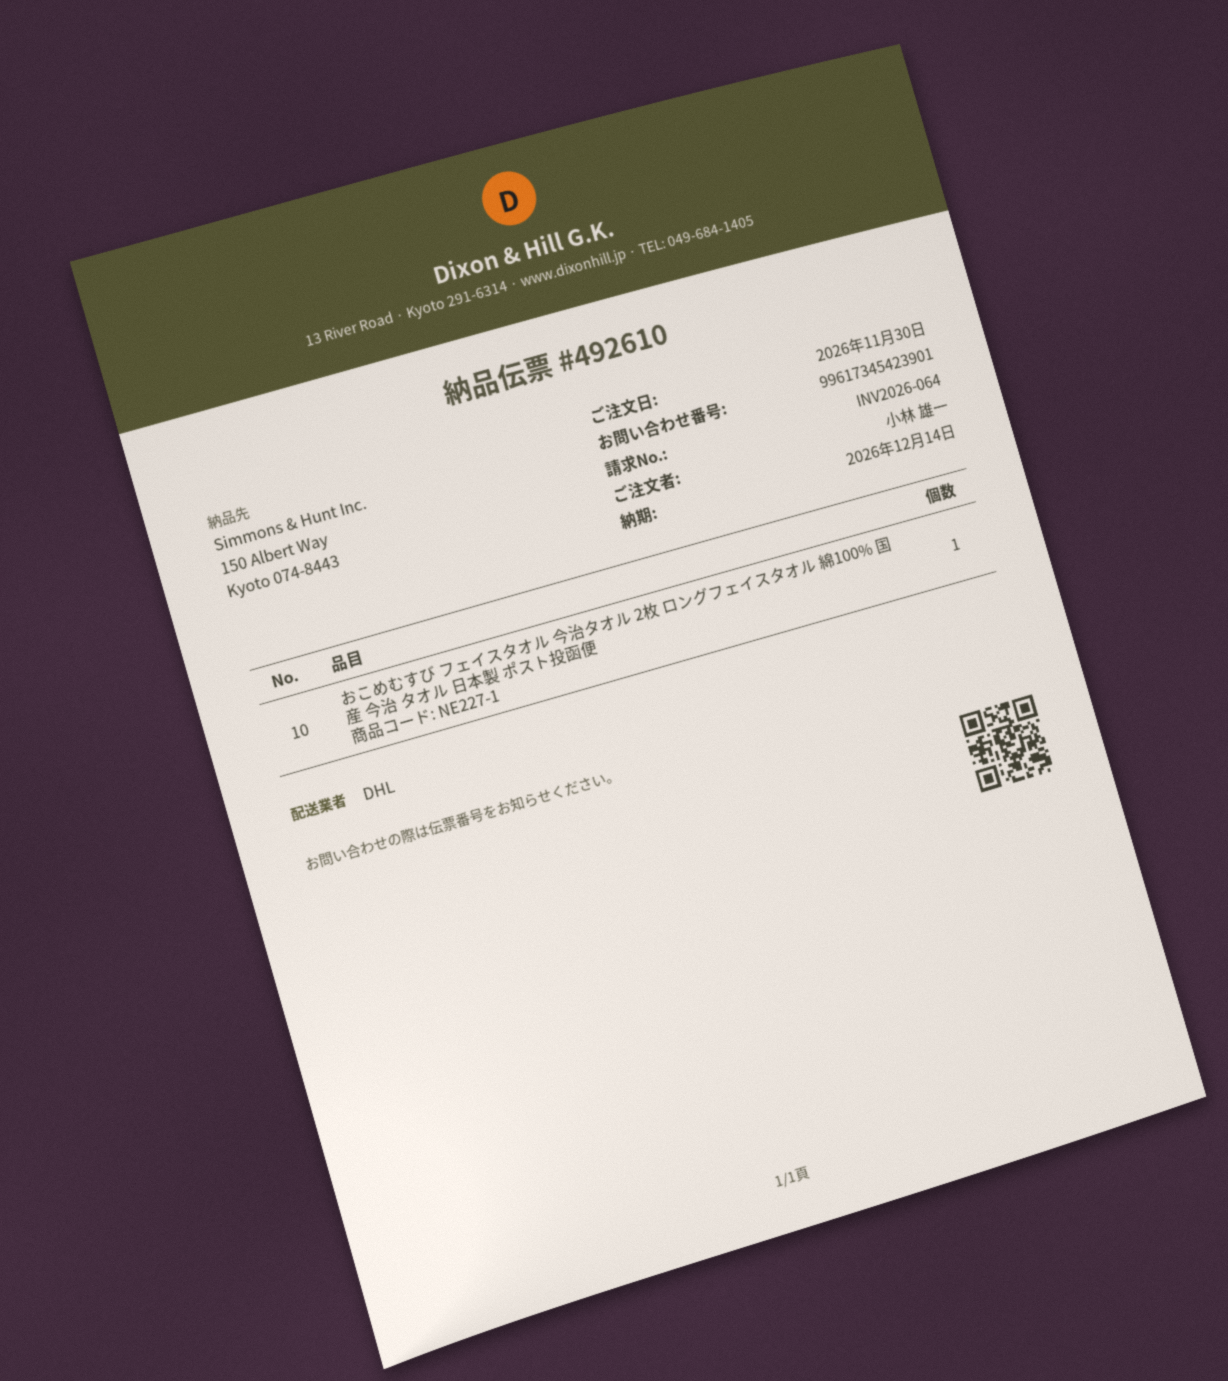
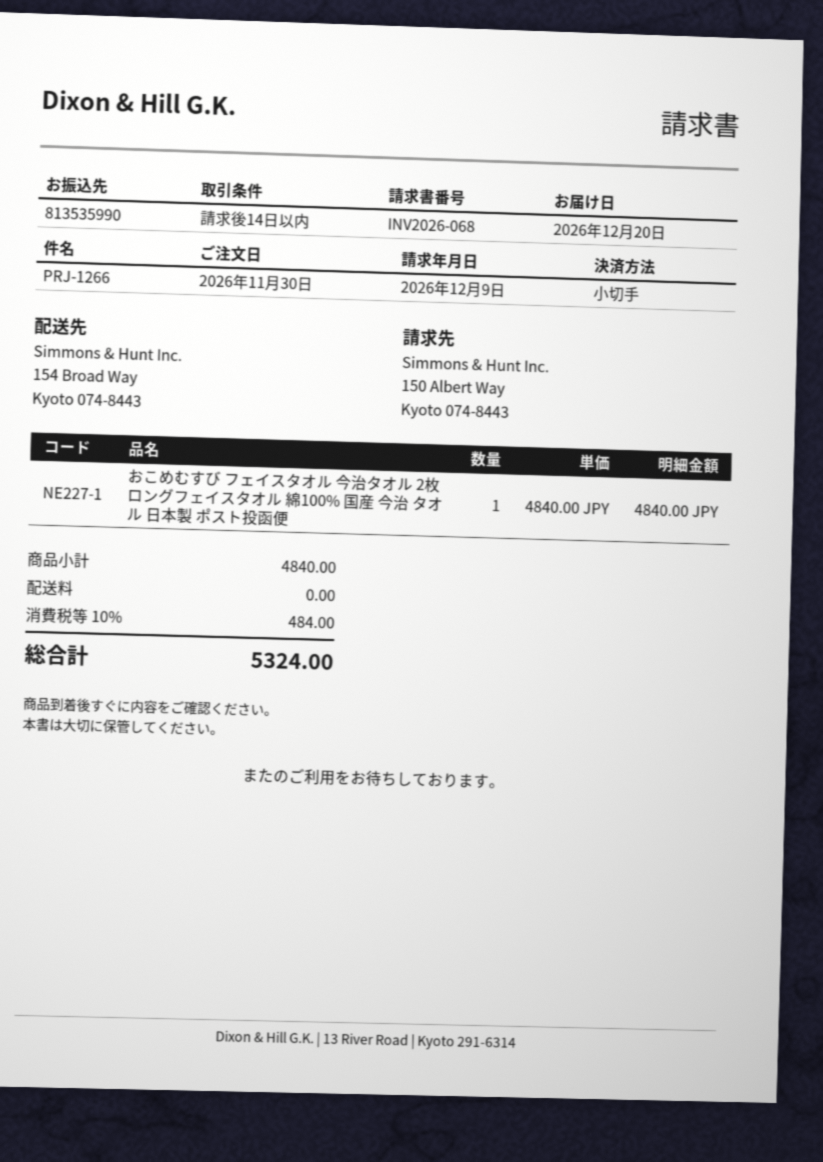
delivery date: 2026-12-14 -> 2026-12-20
invoice number: INV2026-064 -> INV2026-068
ship to: 150 Albert Way, Kyoto 074-8443 -> 154 Broad Way, Kyoto 074-8443

